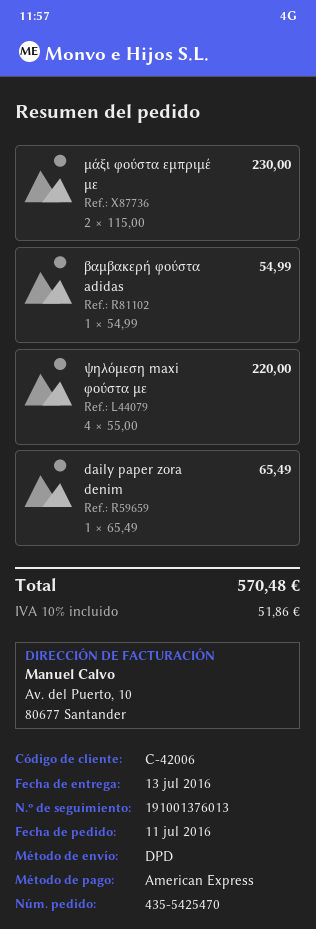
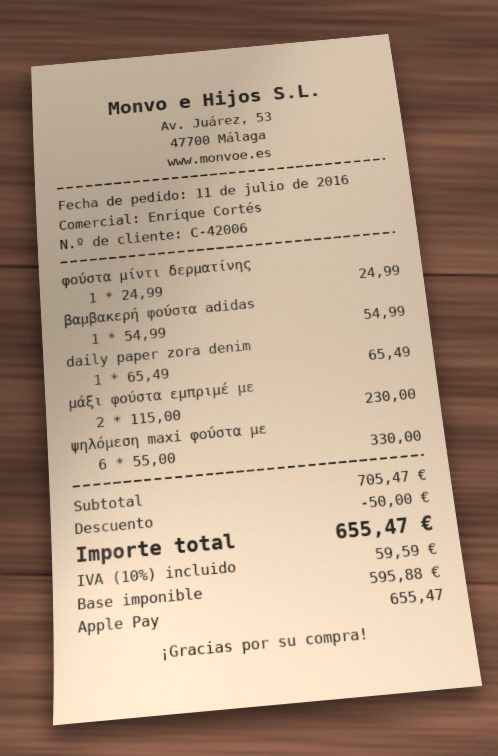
payment method: American Express -> Apple Pay
ψηλόμεση maxi φούστα με: 4 x 55.00 = 220.00 -> 6 x 55.00 = 330.00
φούστα μίντι δερματίνης: none -> 1 x 24.99 = 24.99
discount: none -> 50.00
tax: 10% = 51.86 -> 10% = 59.59
total: 570.48 -> 655.47

